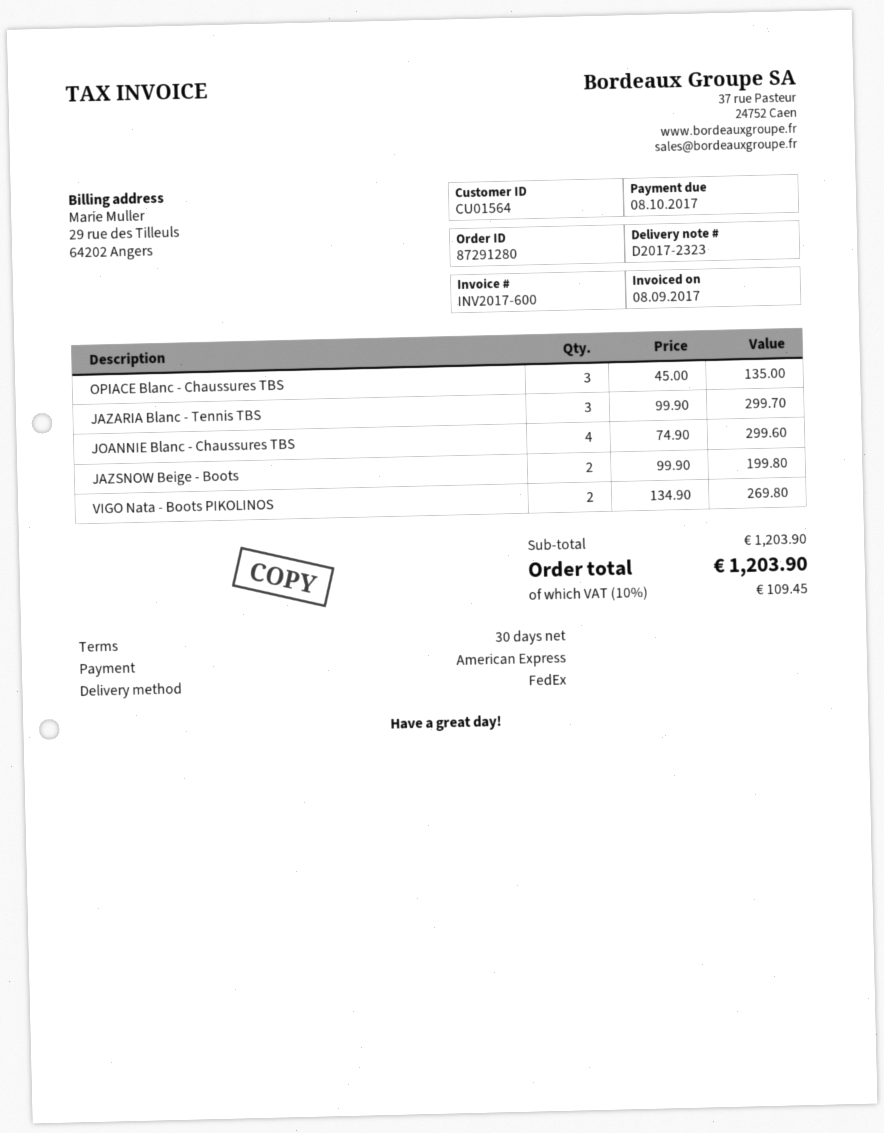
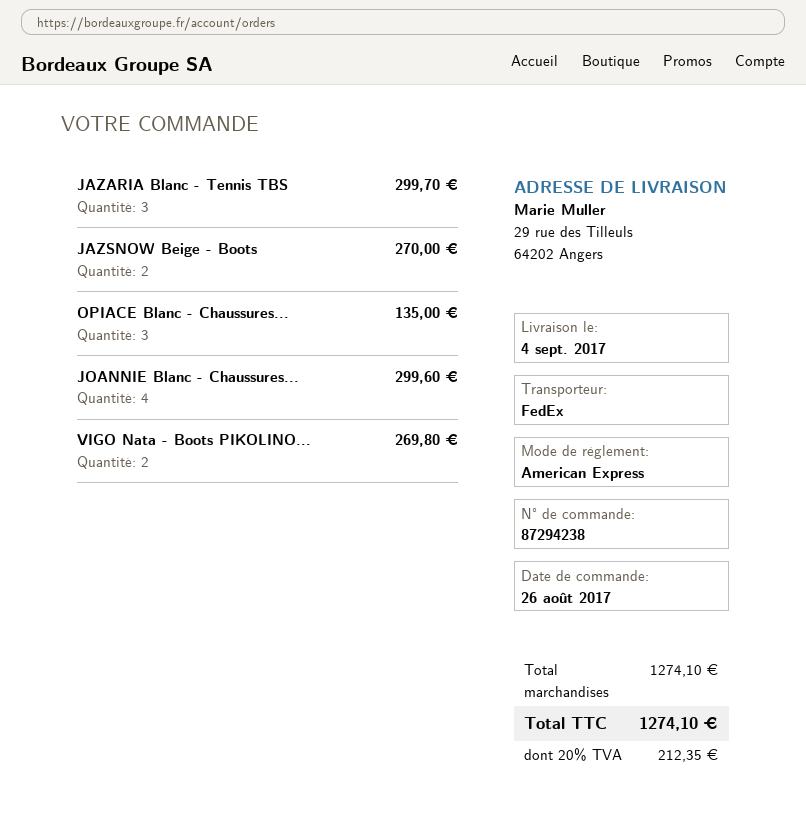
order number: 87291280 -> 87294238
JAZSNOW Beige - Boots: 2 for 199.80 -> 2 for 270.00
subtotal: 1203.90 -> 1274.10
tax: 10% = 109.45 -> 20% = 212.35
total: 1203.90 -> 1274.10

